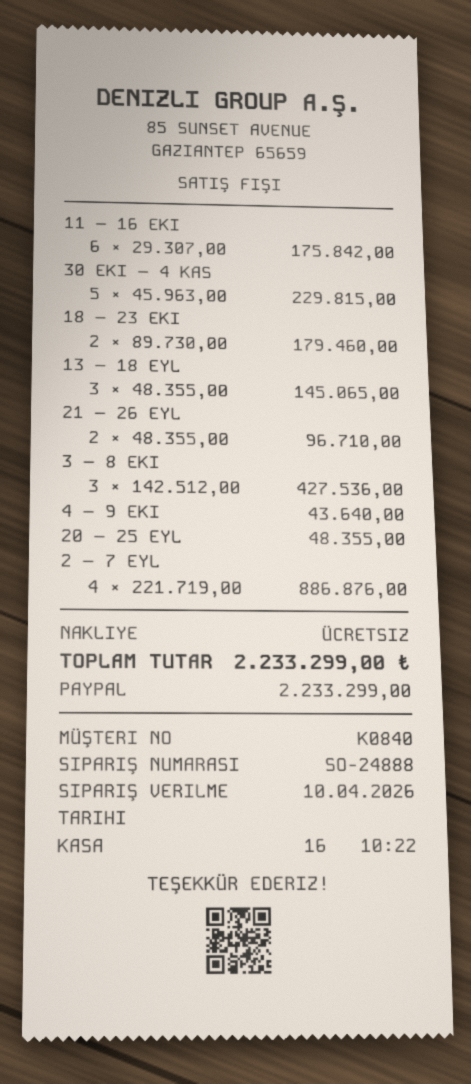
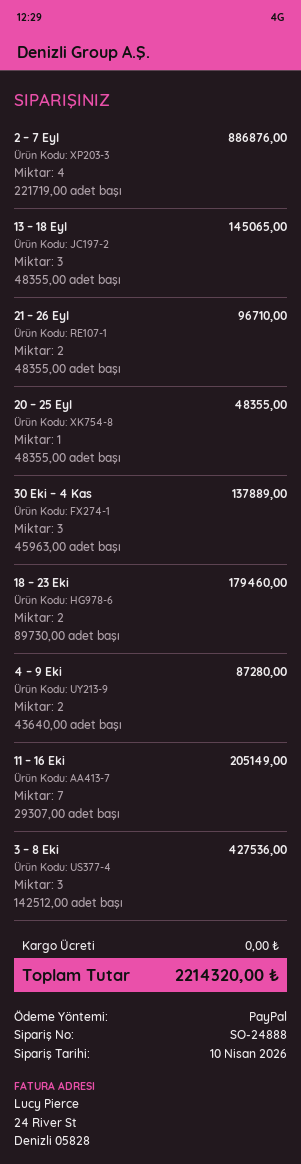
11 – 16 EKI: 6 x 29307.00 = 175842.00 -> 7 x 29307.00 = 205149.00
30 EKI – 4 KAS: 5 x 45963.00 = 229815.00 -> 3 x 45963.00 = 137889.00
4 – 9 EKI: 1 x 43640.00 = 43640.00 -> 2 x 43640.00 = 87280.00
total: 2233299.00 -> 2214320.00

